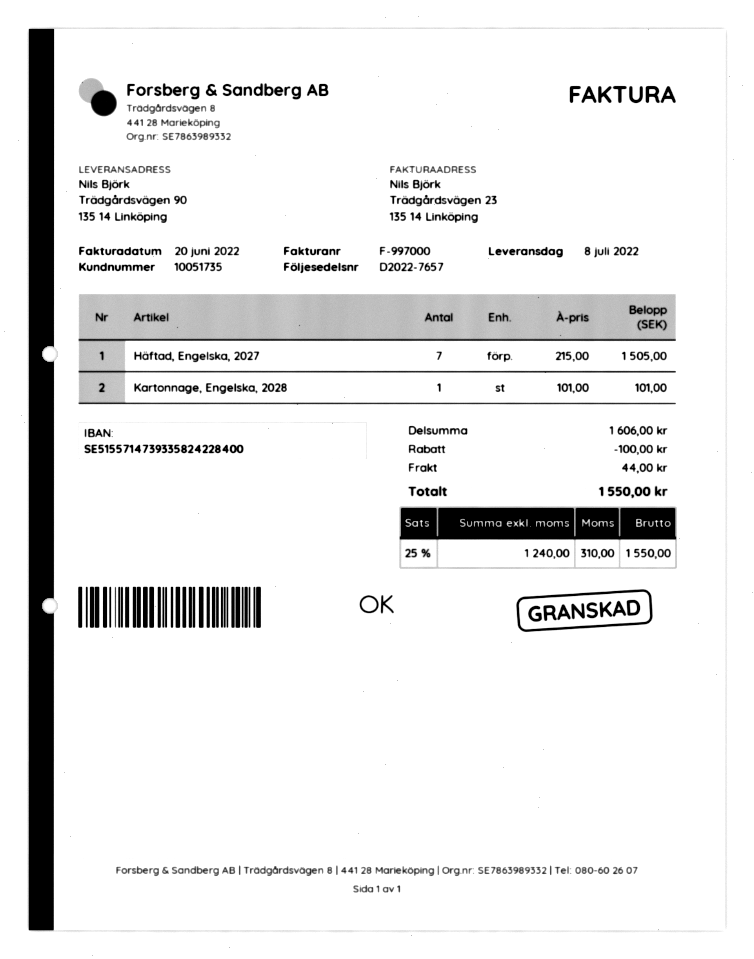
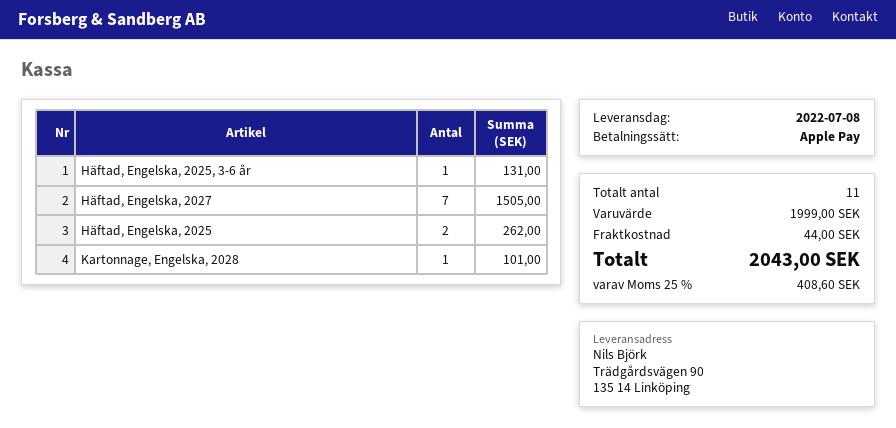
Häftad, Engelska, 2025, 3-6 år: none -> 1 for 131.00
Häftad, Engelska, 2025: none -> 2 for 262.00
subtotal: 1606.00 -> 1999.00
discount: 100.00 -> none
tax: 25% = 310.00 -> 25% = 408.60
total: 1550.00 -> 2043.00

